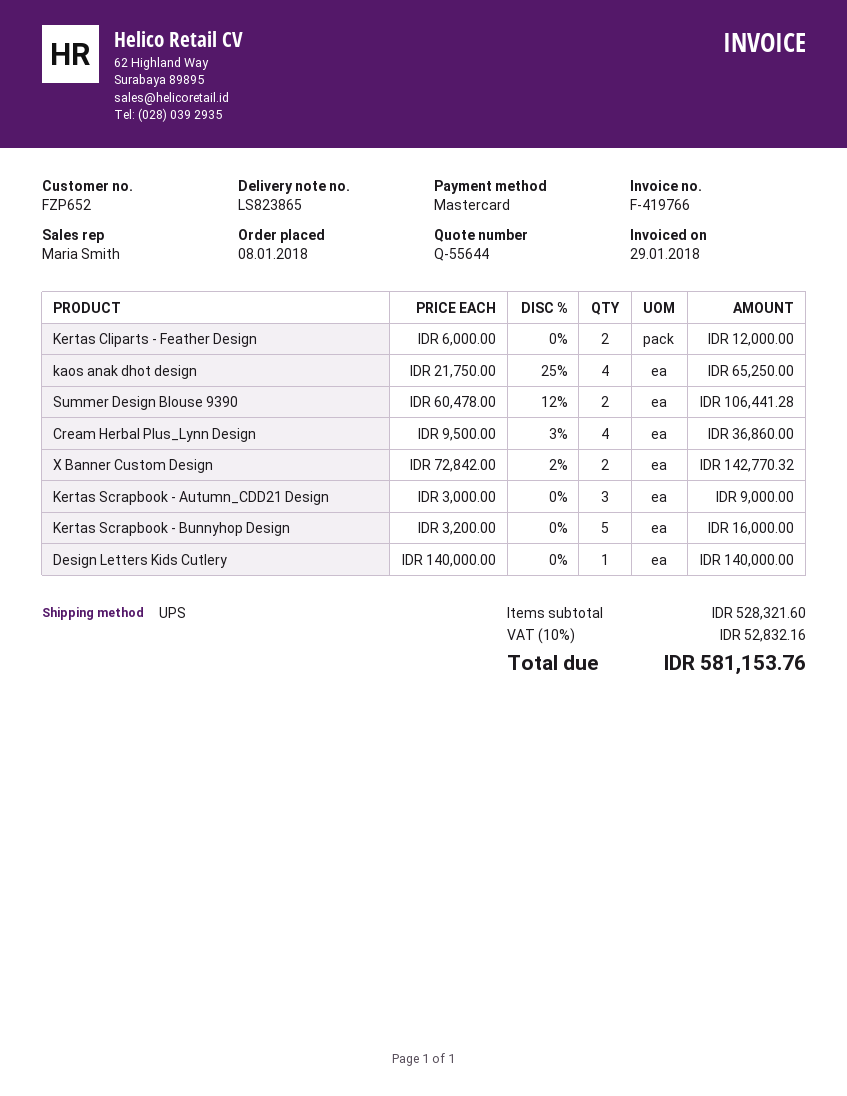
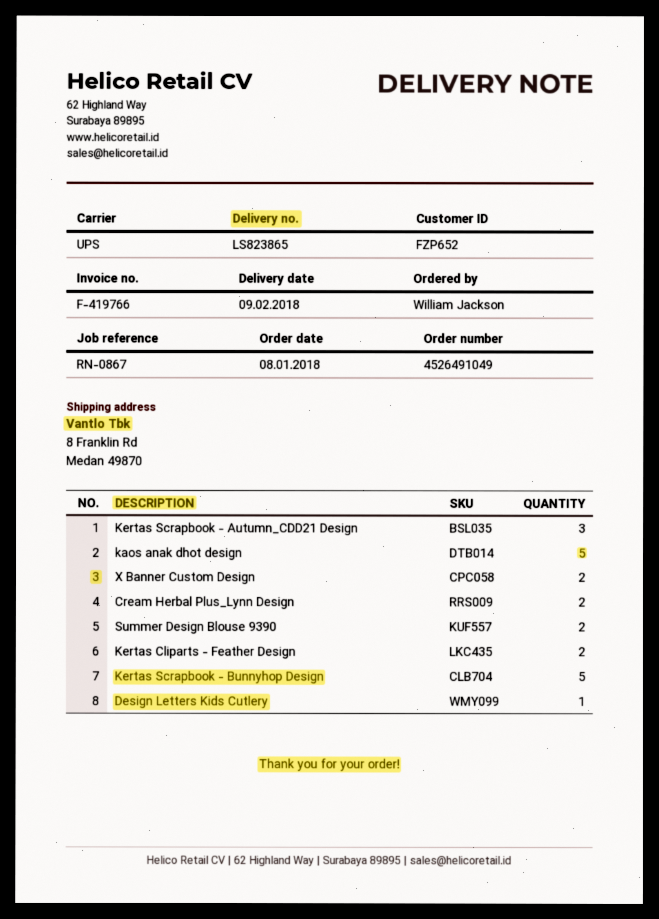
kaos anak dhot design: 4 -> 5
Cream Herbal Plus_Lynn Design: 4 -> 2

